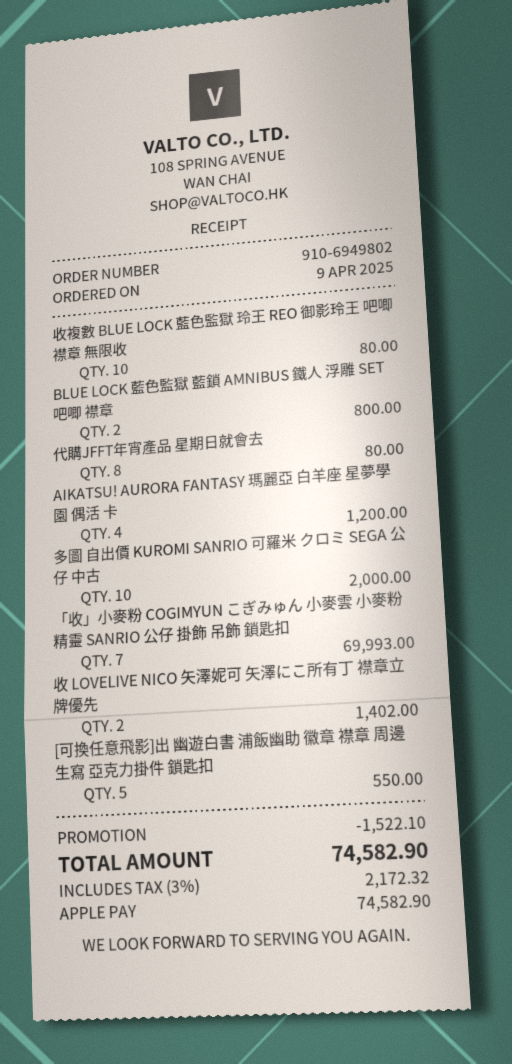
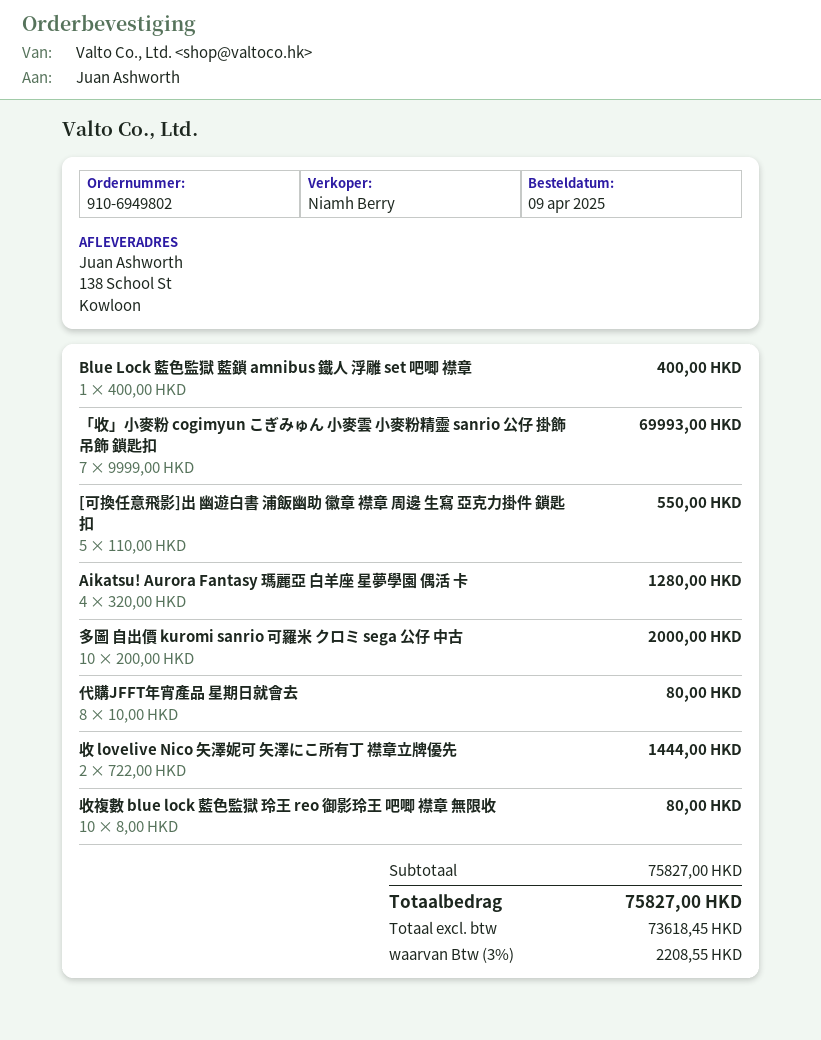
BLUE LOCK 藍色監獄 藍鎖 AMNIBUS 鐵人 浮雕 SET 吧唧 襟章: 2 for 800.00 -> 1 for 400.00
AIKATSU! AURORA FANTASY 瑪麗亞 白羊座 星夢學園 偶活 卡: 4 for 1200.00 -> 4 for 1280.00
收 LOVELIVE NICO 矢澤妮可 矢澤にこ所有丁 襟章立牌優先: 2 for 1402.00 -> 2 for 1444.00
discount: 1522.10 -> none
tax: 3% = 2172.32 -> 3% = 2208.55
total: 74582.90 -> 75827.00

